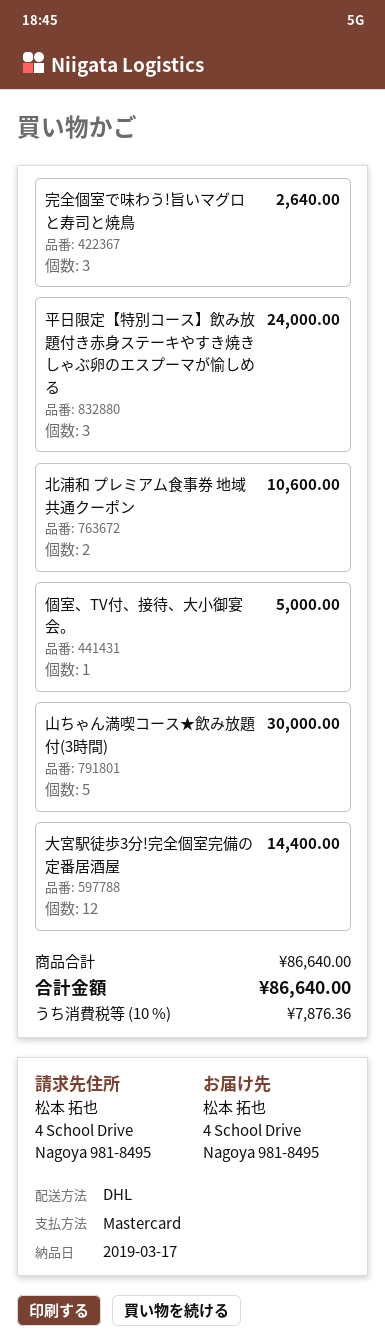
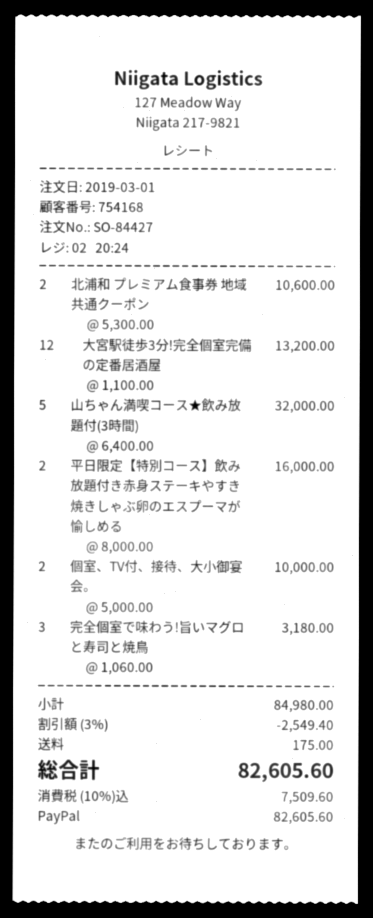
payment method: Mastercard -> PayPal
完全個室で味わう!旨いマグロと寿司と焼鳥: 3 for 2640.00 -> 3 for 3180.00
平日限定【特別コース】飲み放題付き赤身ステーキやすき焼きしゃぶ卵のエスプーマが愉しめる: 3 for 24000.00 -> 2 for 16000.00
個室、TV付、接待、大小御宴会。: 1 for 5000.00 -> 2 for 10000.00
山ちゃん満喫コース★飲み放題付(3時間): 5 for 30000.00 -> 5 for 32000.00
大宮駅徒歩3分!完全個室完備の定番居酒屋: 12 for 14400.00 -> 12 for 13200.00
subtotal: 86640.00 -> 84980.00
discount: none -> 3% = 2549.40
shipping: none -> 175.00
tax: 10% = 7876.36 -> 10% = 7509.60
total: 86640.00 -> 82605.60

